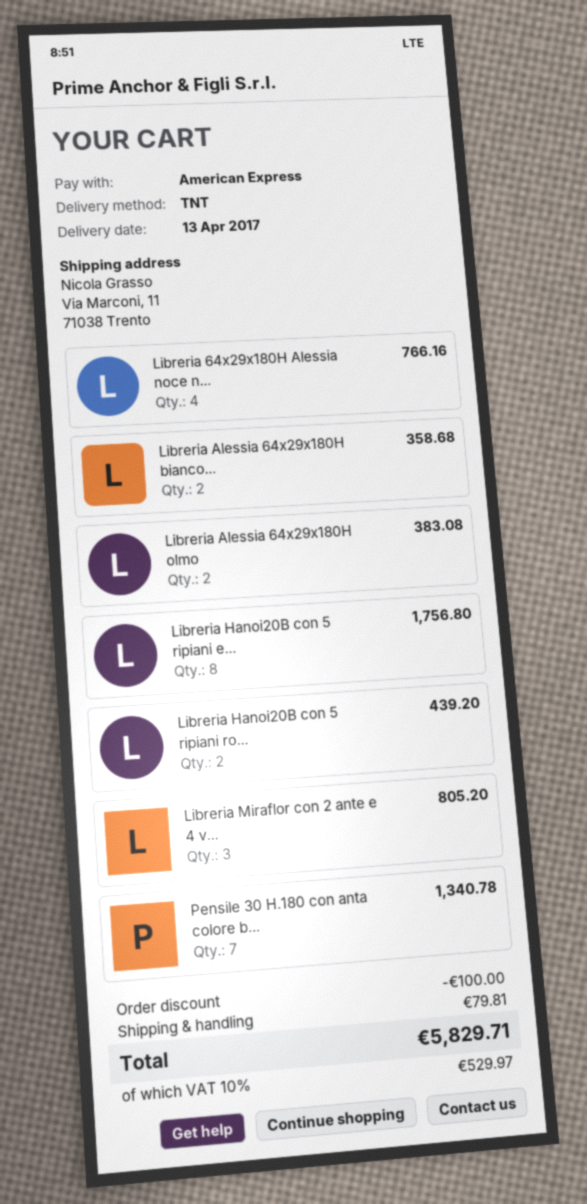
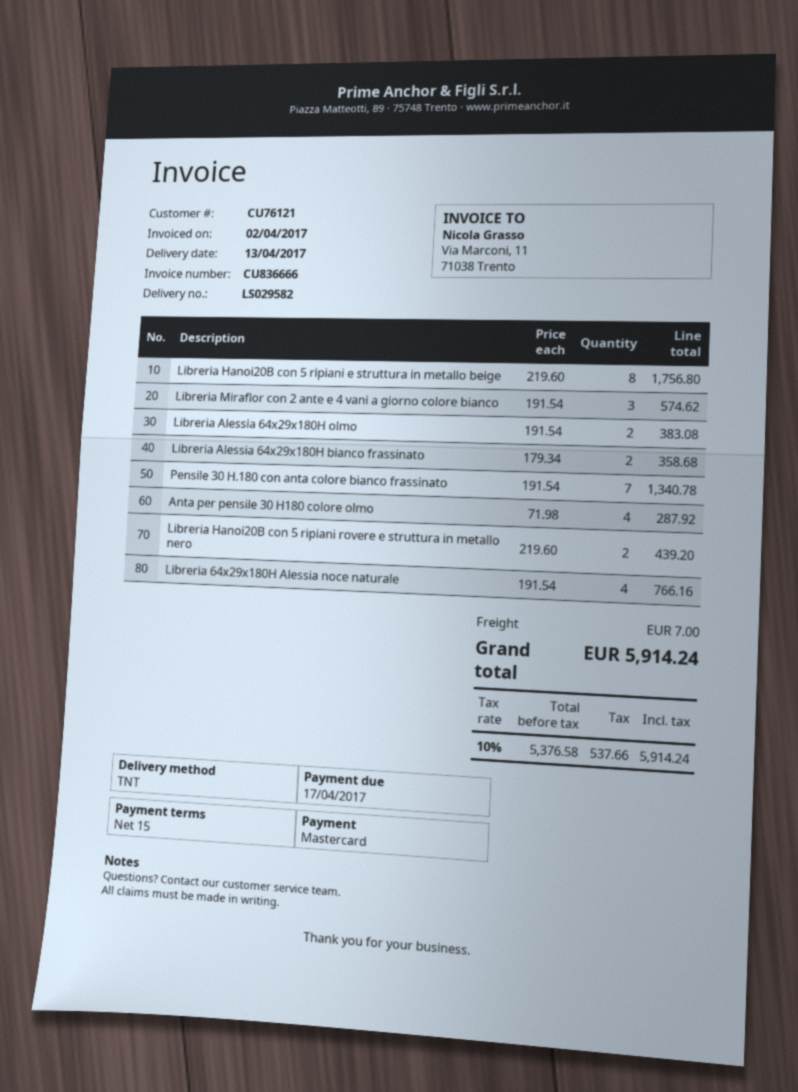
payment method: American Express -> Mastercard
Libreria Miraflor con 2 ante e 4 v...: 3 for 805.20 -> 3 for 574.62
Anta per pensile 30 H180 colore olmo: none -> 4 for 287.92
discount: 100.00 -> none
shipping: 79.81 -> 7.00
tax: 10% = 529.97 -> 10% = 537.66
total: 5829.71 -> 5914.24

